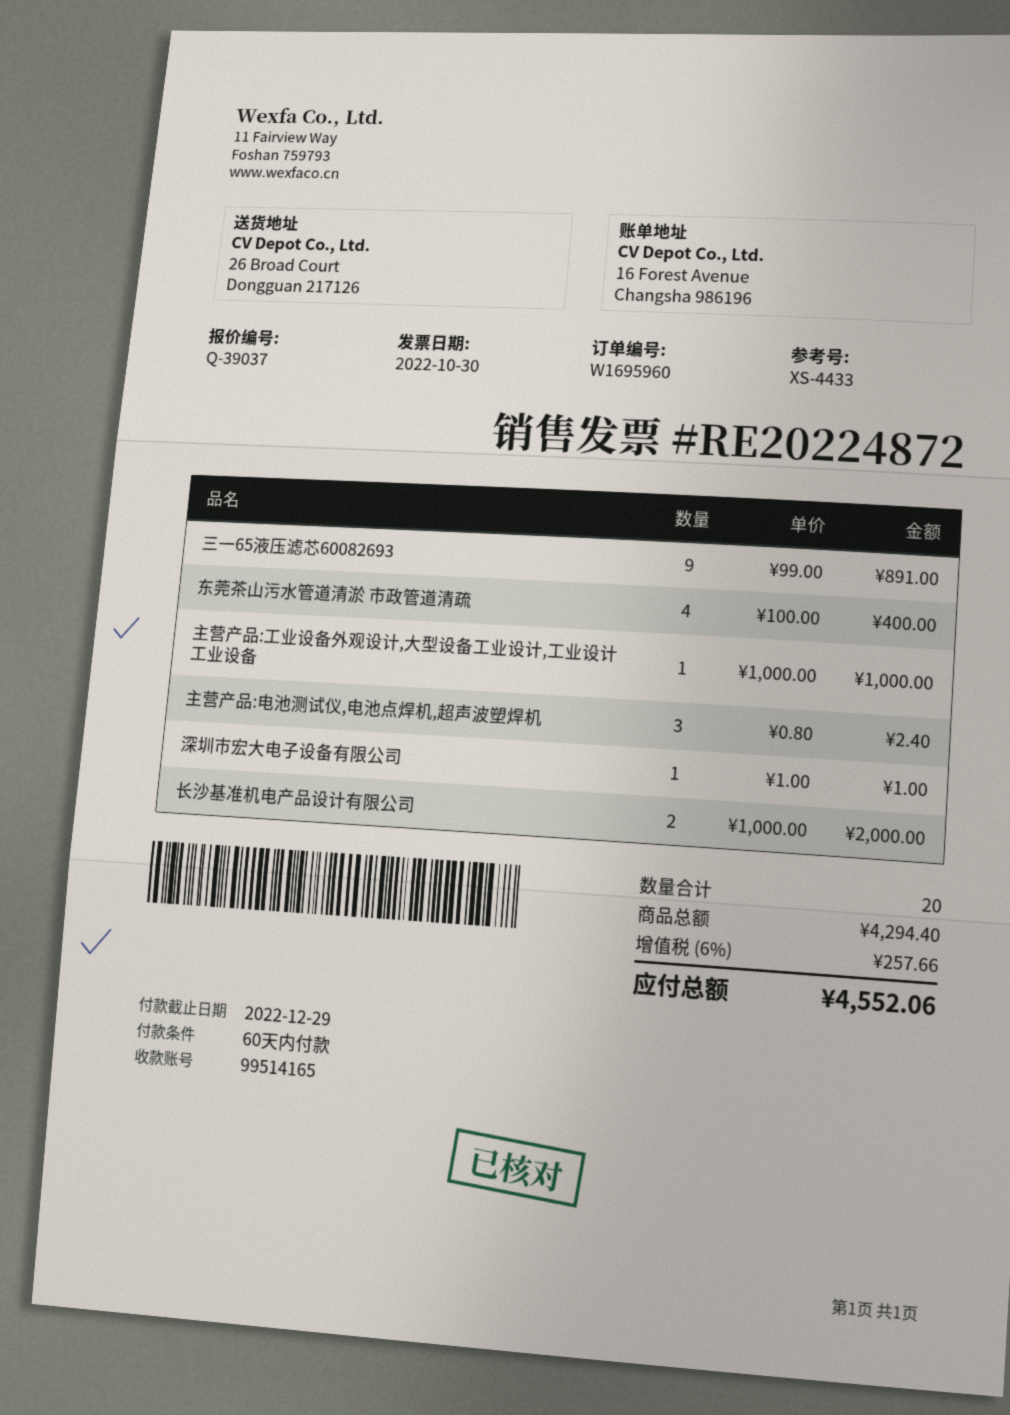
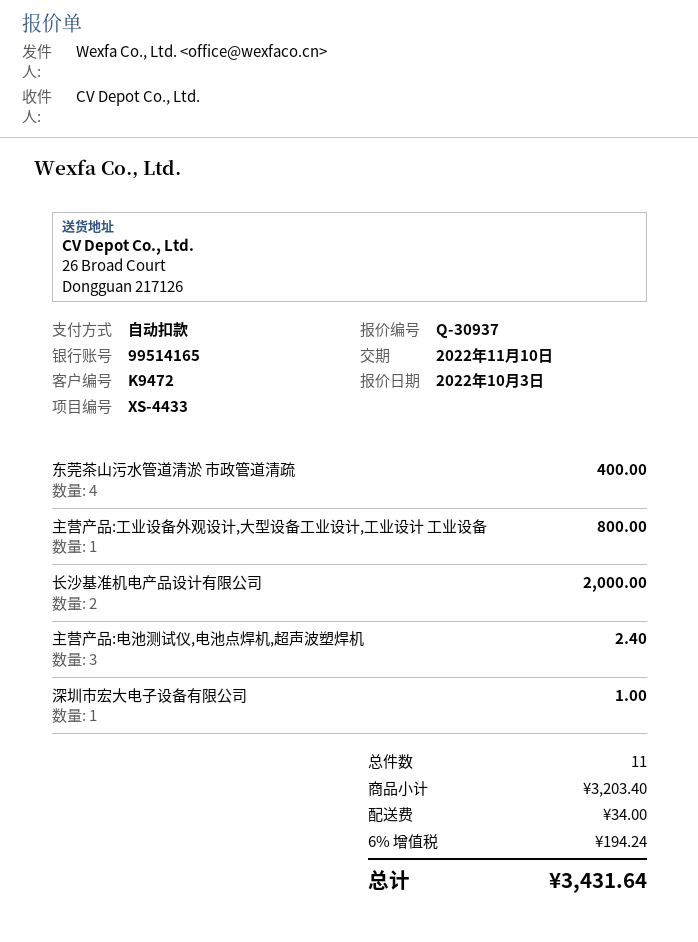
quote number: Q-39037 -> Q-30937
三一65液压滤芯60082693: 9 for 891.00 -> none
主营产品:工业设备外观设计,大型设备工业设计,工业设计 工业设备: 1 for 1000.00 -> 1 for 800.00
total quantity: 20 -> 11
subtotal: 4294.40 -> 3203.40
shipping: none -> 34.00
tax: 6% = 257.66 -> 6% = 194.24
total: 4552.06 -> 3431.64

